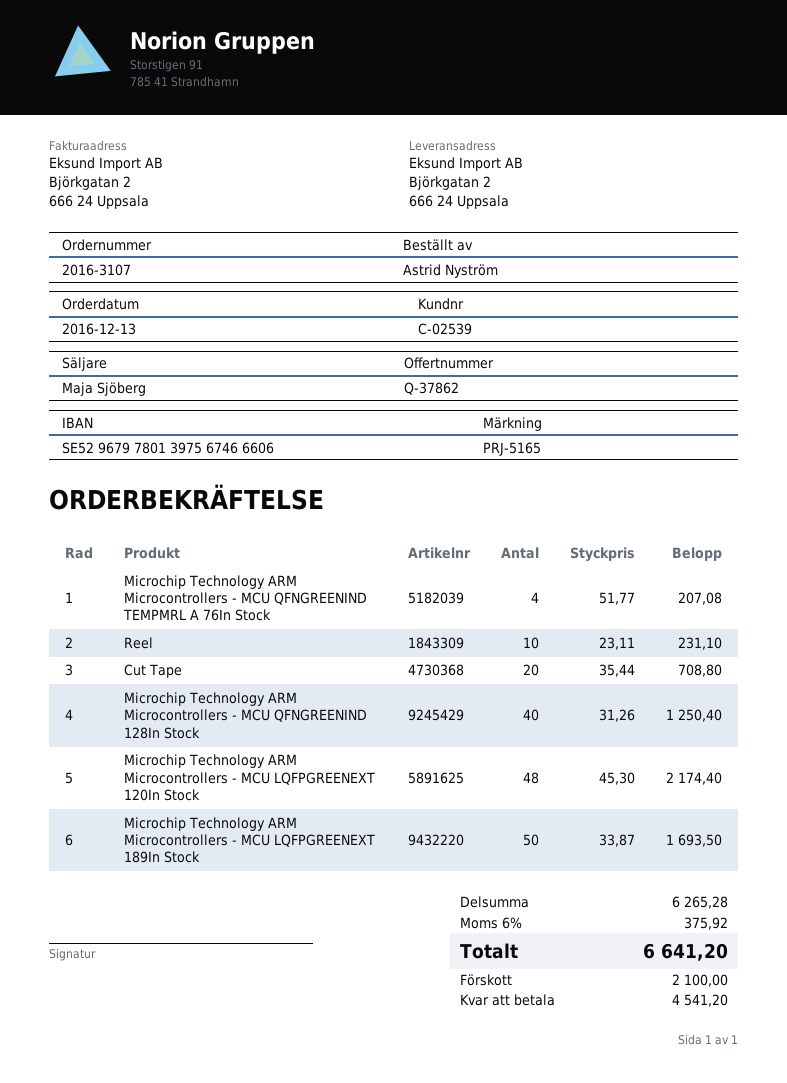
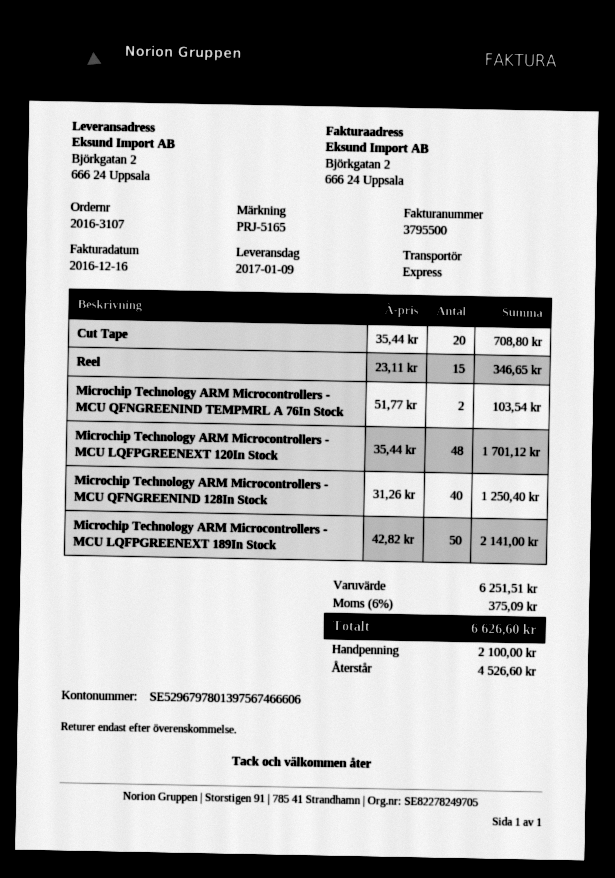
Microchip Technology ARM Microcontrollers - MCU QFNGREENIND TEMPMRL A 76In Stock: 4 x 51.77 = 207.08 -> 2 x 51.77 = 103.54
Reel: 10 x 23.11 = 231.10 -> 15 x 23.11 = 346.65
Microchip Technology ARM Microcontrollers - MCU LQFPGREENEXT 120In Stock: 48 x 45.30 = 2174.40 -> 48 x 35.44 = 1701.12
Microchip Technology ARM Microcontrollers - MCU LQFPGREENEXT 189In Stock: 50 x 33.87 = 1693.50 -> 50 x 42.82 = 2141.00
subtotal: 6265.28 -> 6251.51
tax: 6% = 375.92 -> 6% = 375.09
total: 6641.20 -> 6626.60
balance: 4541.20 -> 4526.60

